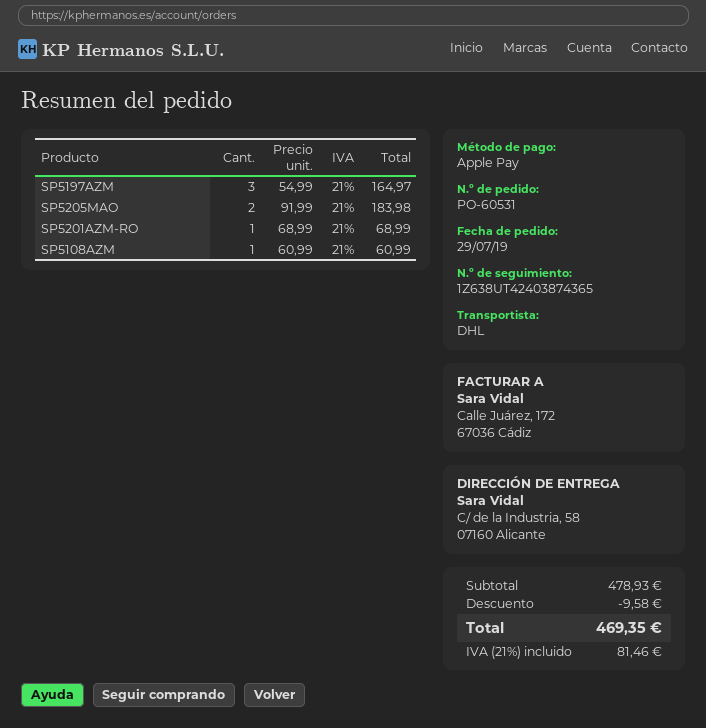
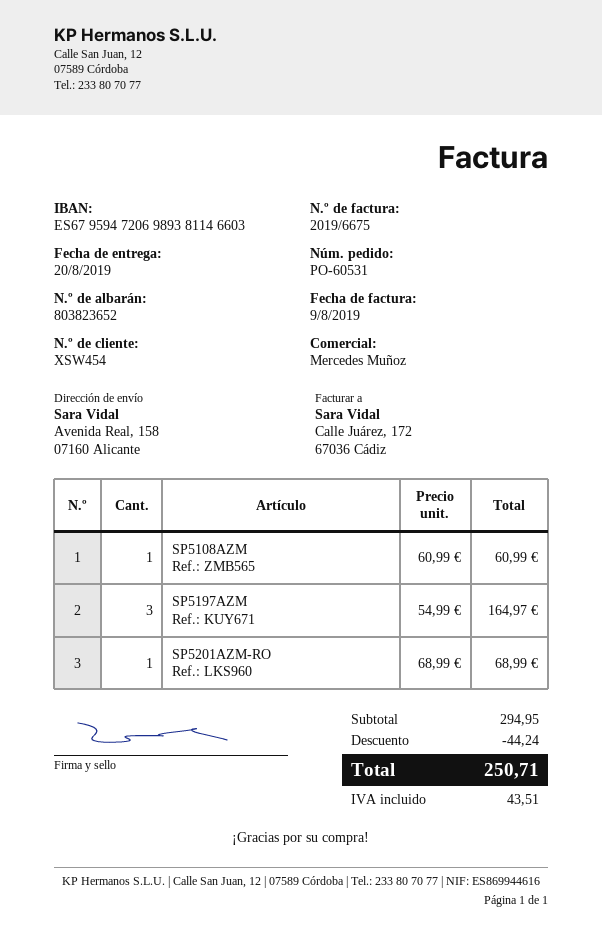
ship to: C/ de la Industria, 58, 07160 Alicante -> Avenida Real, 158, 07160 Alicante
SP5205MAO: 2 x 91.99 = 183.98 -> none
subtotal: 478.93 -> 294.95
discount: 9.58 -> 44.24
tax: 81.46 -> 43.51
total: 469.35 -> 250.71

